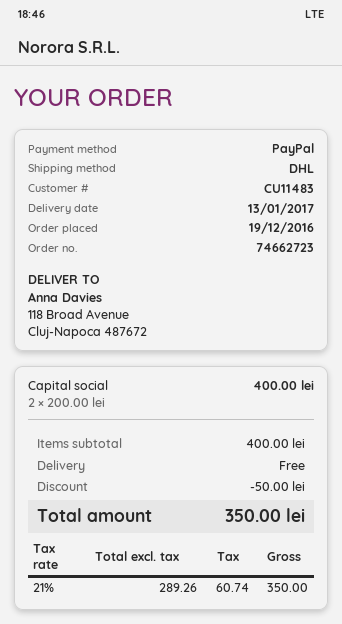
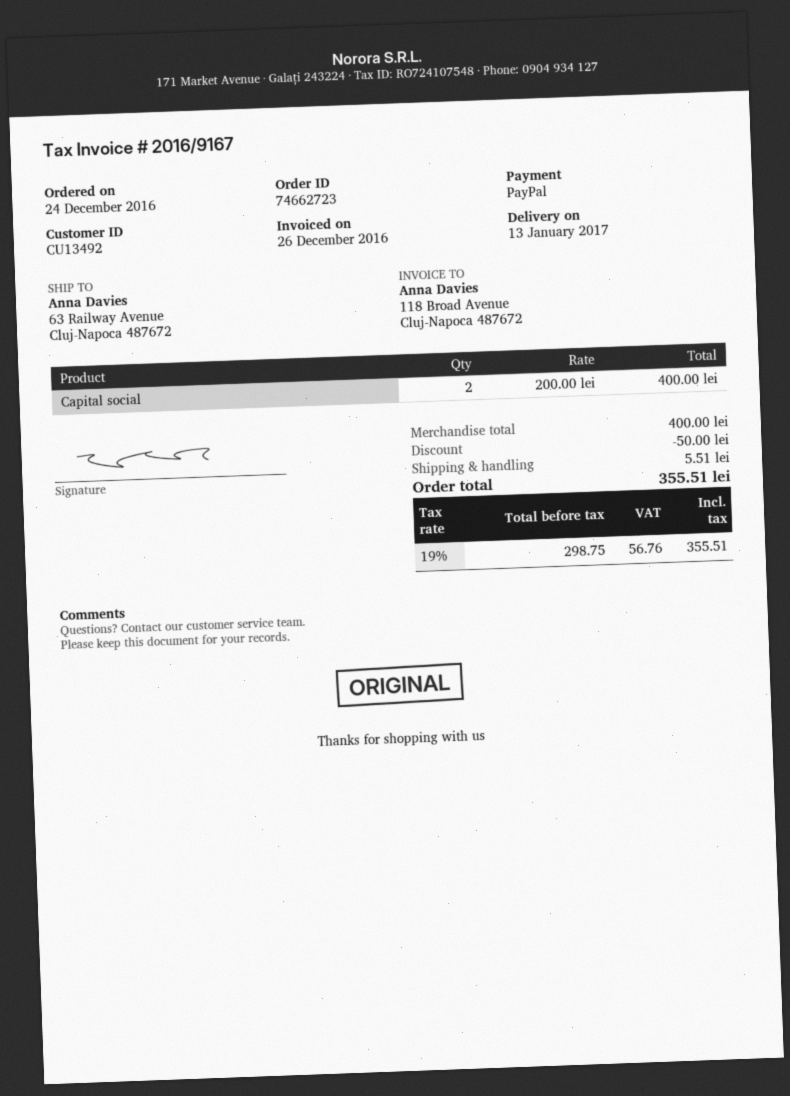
order date: 2016-12-19 -> 2016-12-24
customer number: CU11483 -> CU13492
ship to: 118 Broad Avenue, Cluj-Napoca 487672 -> 63 Railway Avenue, Cluj-Napoca 487672
shipping: 0.00 -> 5.51
net: 289.26 -> 298.75
tax: 21% = 60.74 -> 19% = 56.76
total: 350.00 -> 355.51

